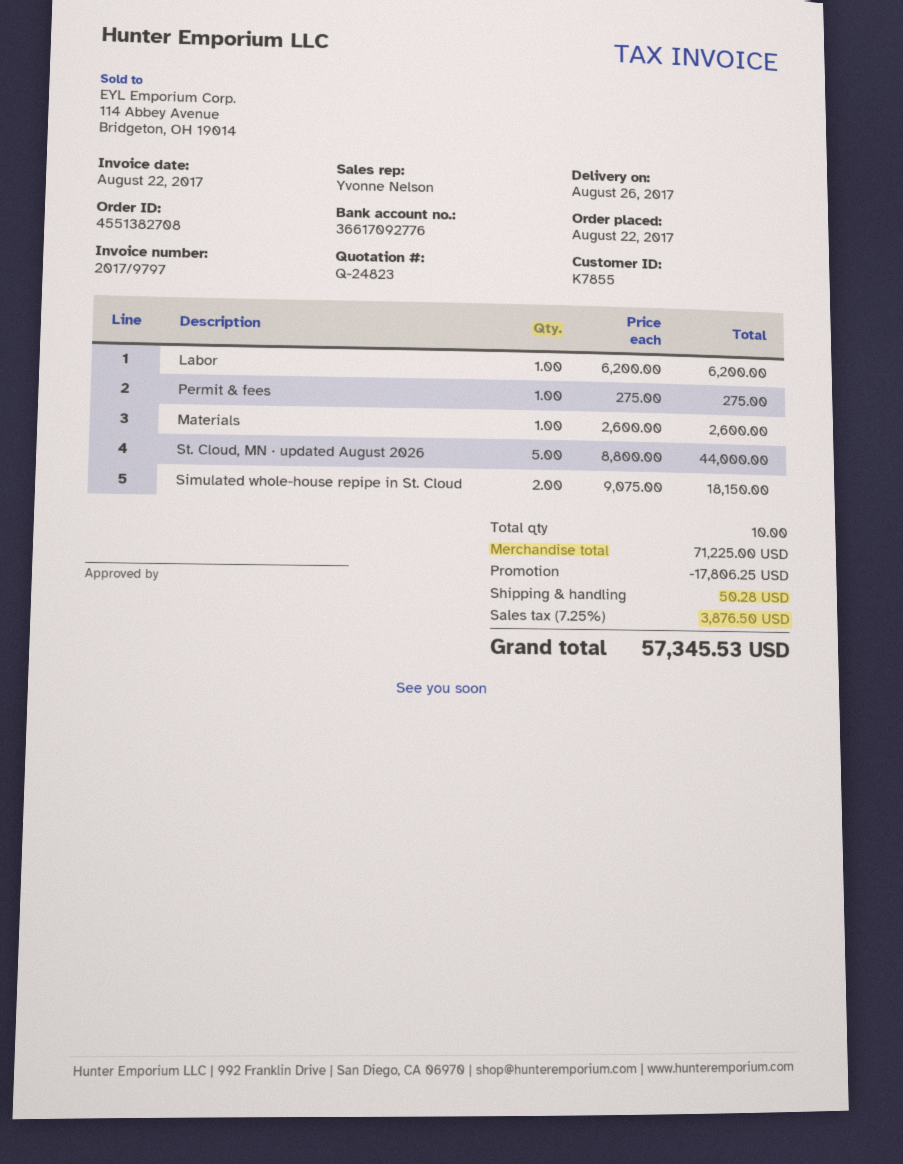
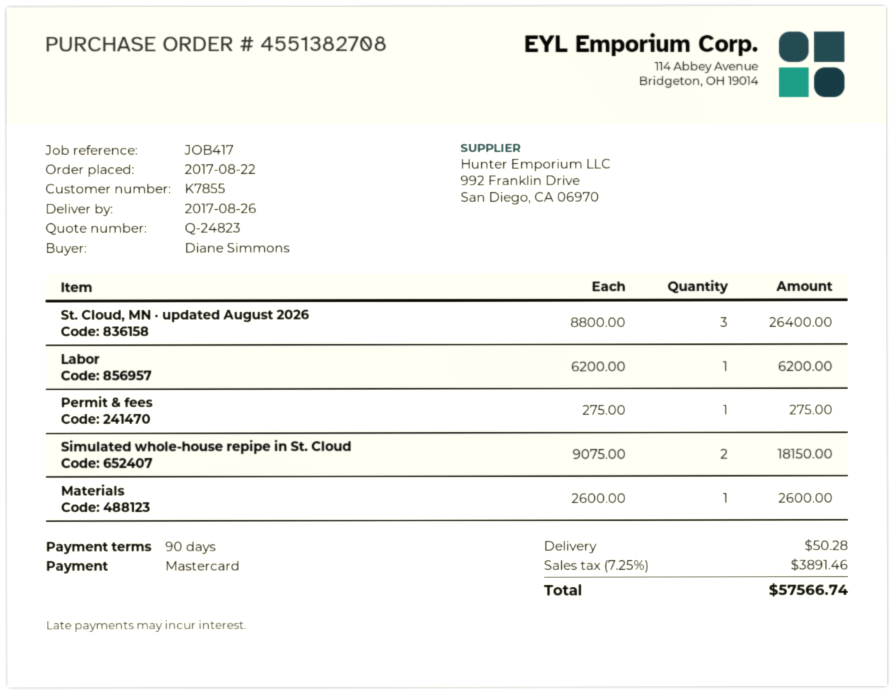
St. Cloud, MN · updated August 2026: 5 x 8800.00 = 44000.00 -> 3 x 8800.00 = 26400.00
discount: 17806.25 -> none
tax: 7.25% = 3876.50 -> 7.25% = 3891.46
total: 57345.53 -> 57566.74

